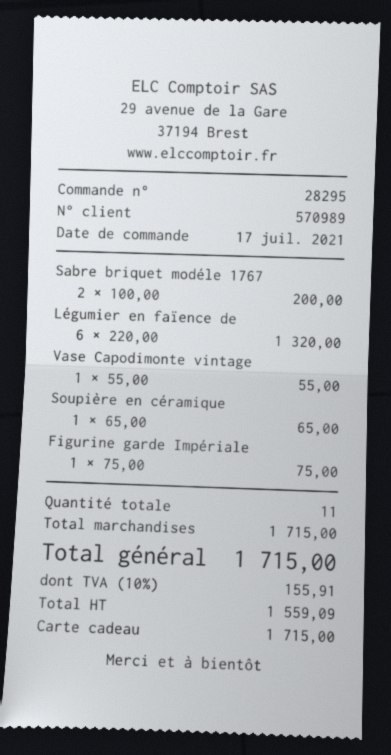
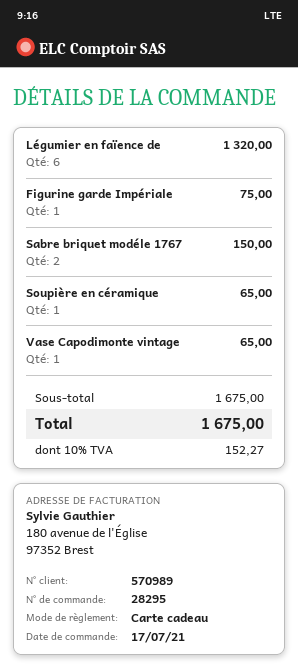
Sabre briquet modéle 1767: 2 for 200.00 -> 2 for 150.00
Vase Capodimonte vintage: 1 for 55.00 -> 1 for 65.00
subtotal: 1715.00 -> 1675.00
tax: 10% = 155.91 -> 10% = 152.27
total: 1715.00 -> 1675.00

